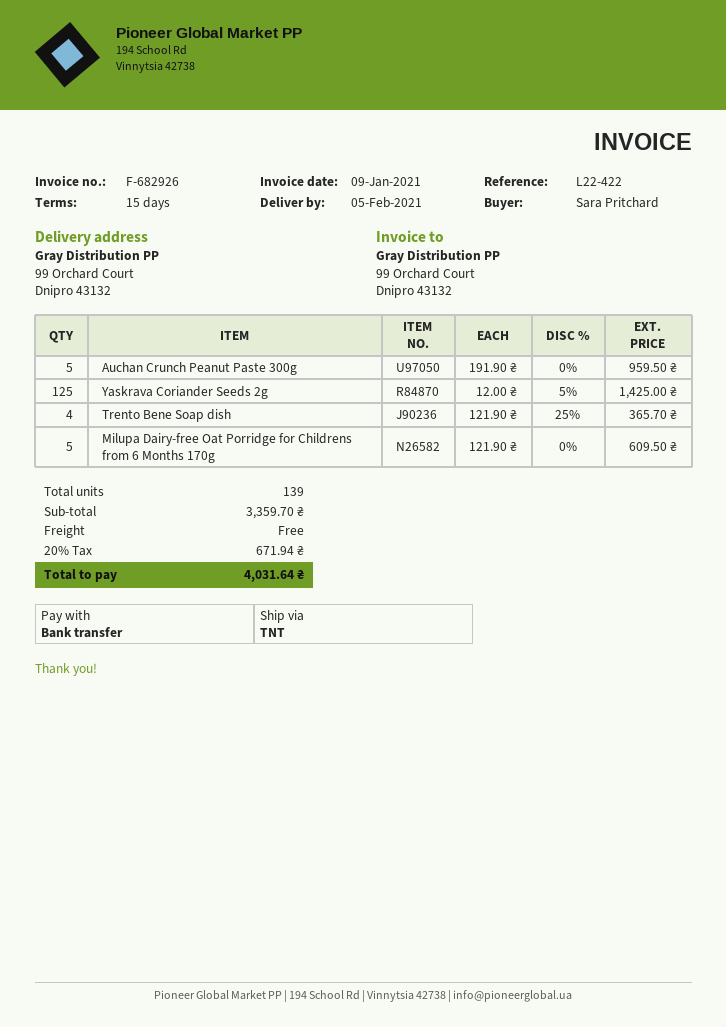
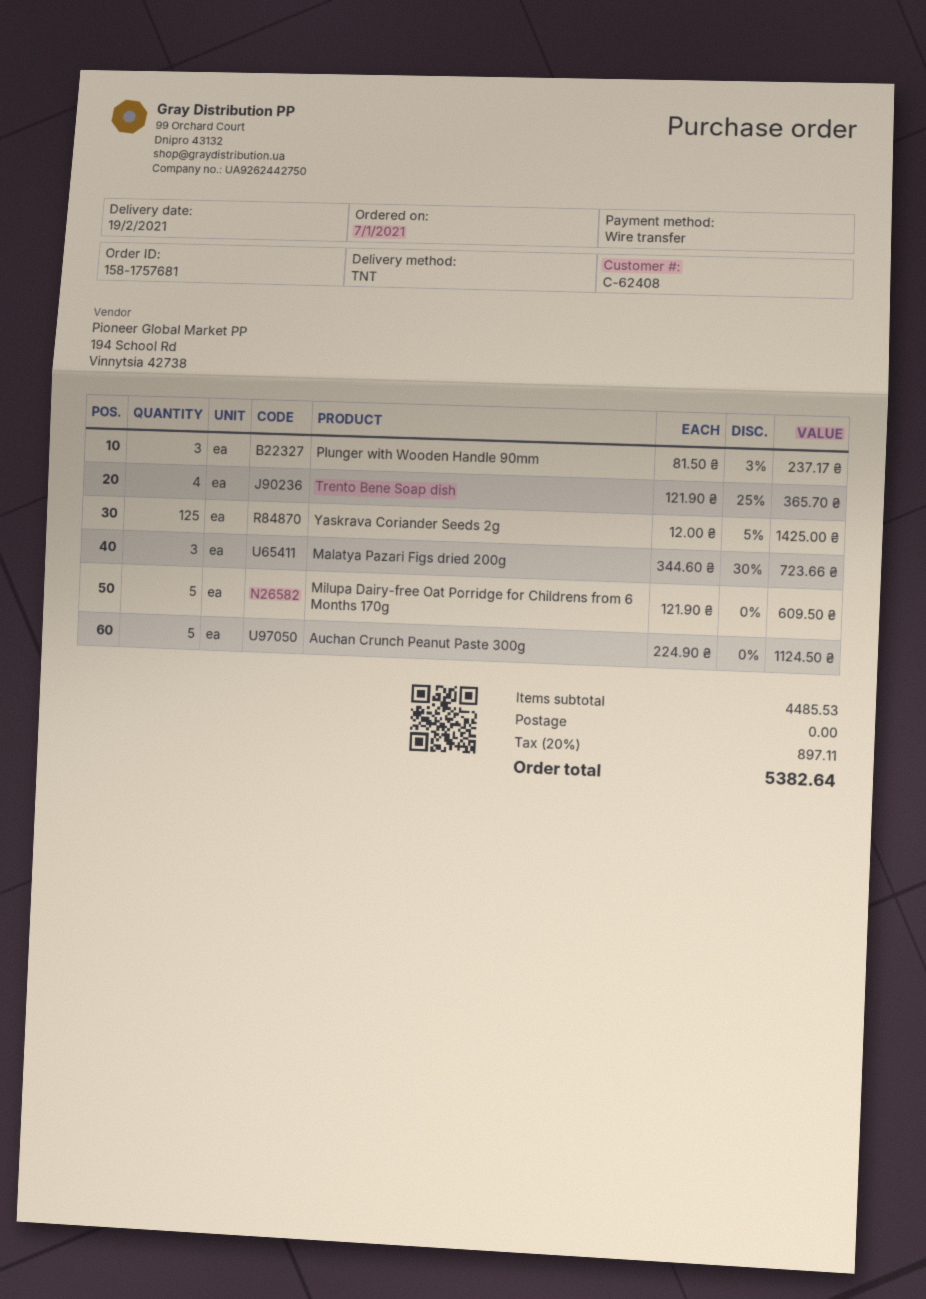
delivery date: 2021-02-05 -> 2021-02-19
Auchan Crunch Peanut Paste 300g: 5 x 191.90 = 959.50 -> 5 x 224.90 = 1124.50
Plunger with Wooden Handle 90mm: none -> 3 x 81.50 - 3% = 237.17
Malatya Pazari Figs dried 200g: none -> 3 x 344.60 - 30% = 723.66
subtotal: 3359.70 -> 4485.53
tax: 20% = 671.94 -> 20% = 897.11
total: 4031.64 -> 5382.64

